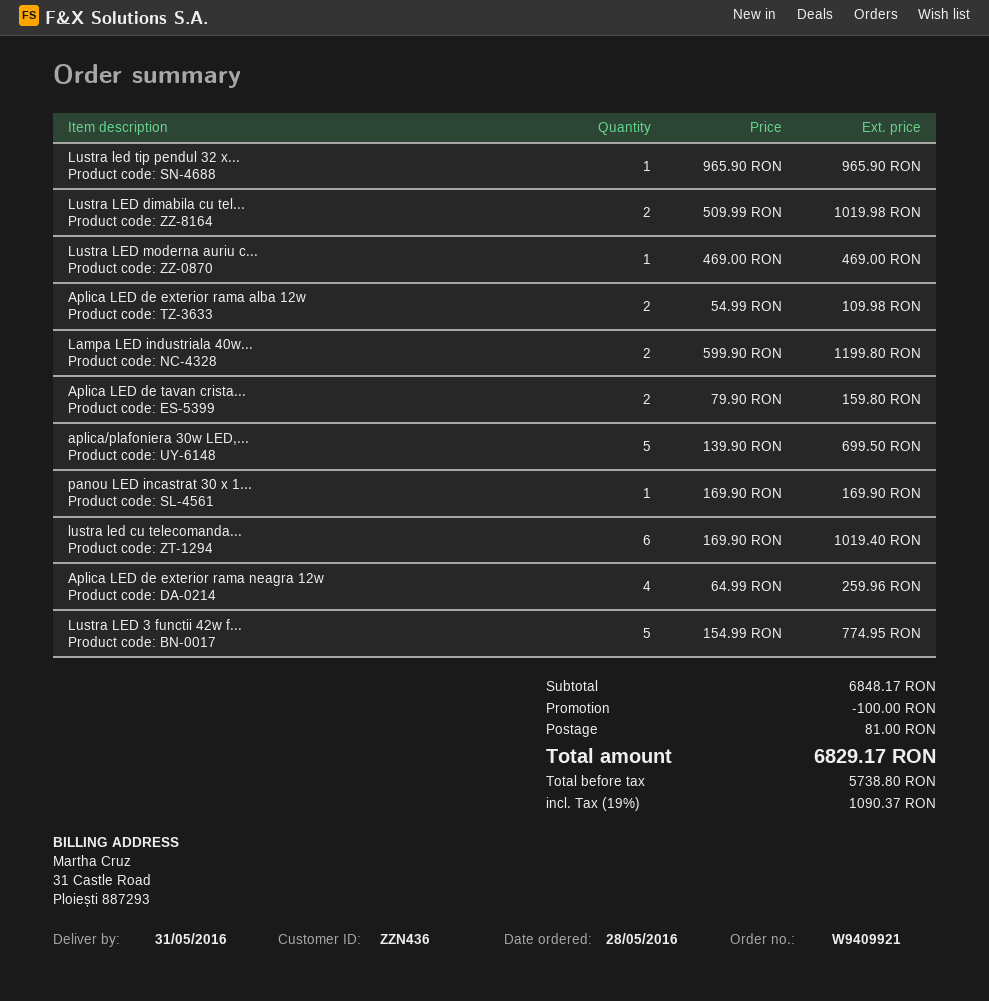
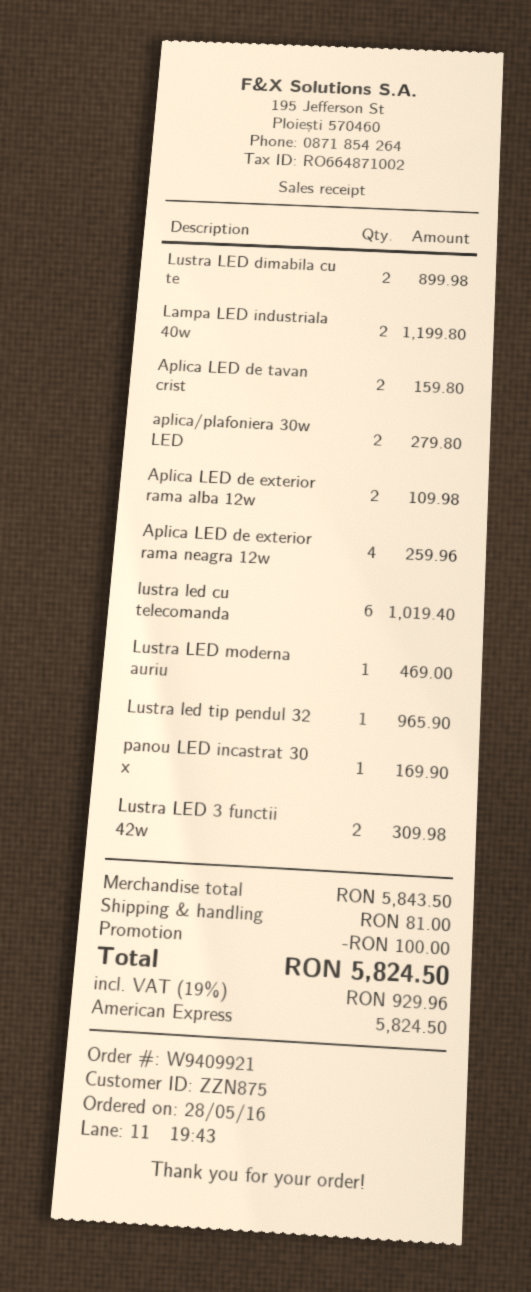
customer number: ZZN436 -> ZZN875
Lustra LED dimabila cu tel...: 2 for 1019.98 -> 2 for 899.98
aplica/plafoniera 30w LED,...: 5 for 699.50 -> 2 for 279.80
Lustra LED 3 functii 42w f...: 5 for 774.95 -> 2 for 309.98
subtotal: 6848.17 -> 5843.50
tax: 19% = 1090.37 -> 19% = 929.96
total: 6829.17 -> 5824.50

